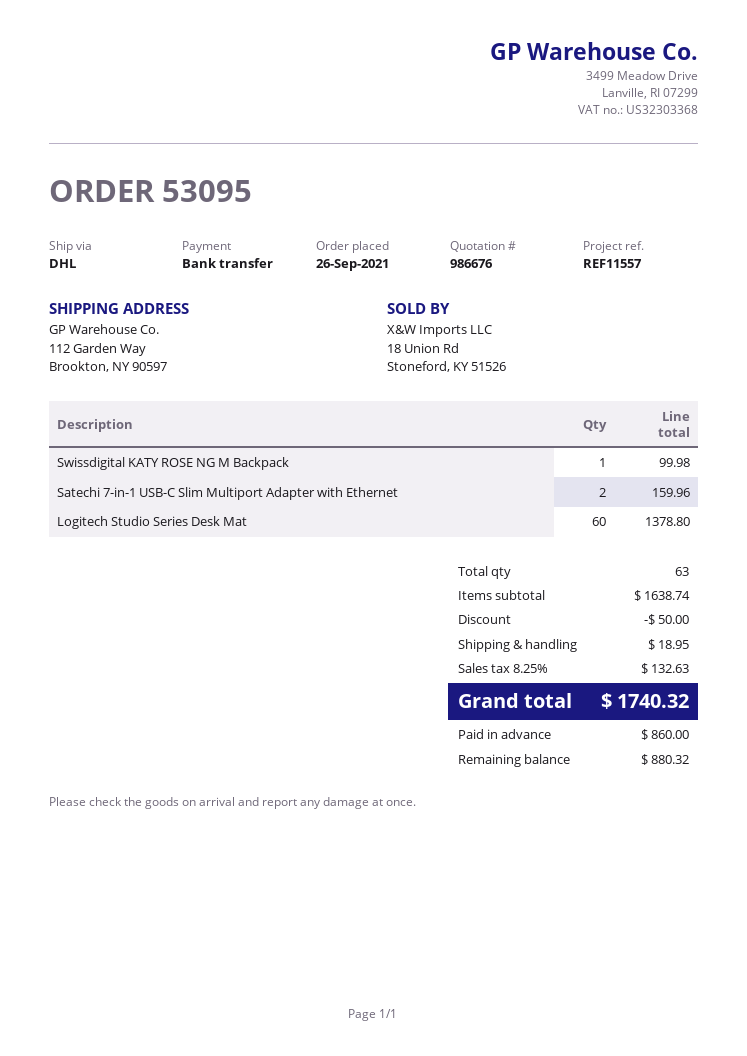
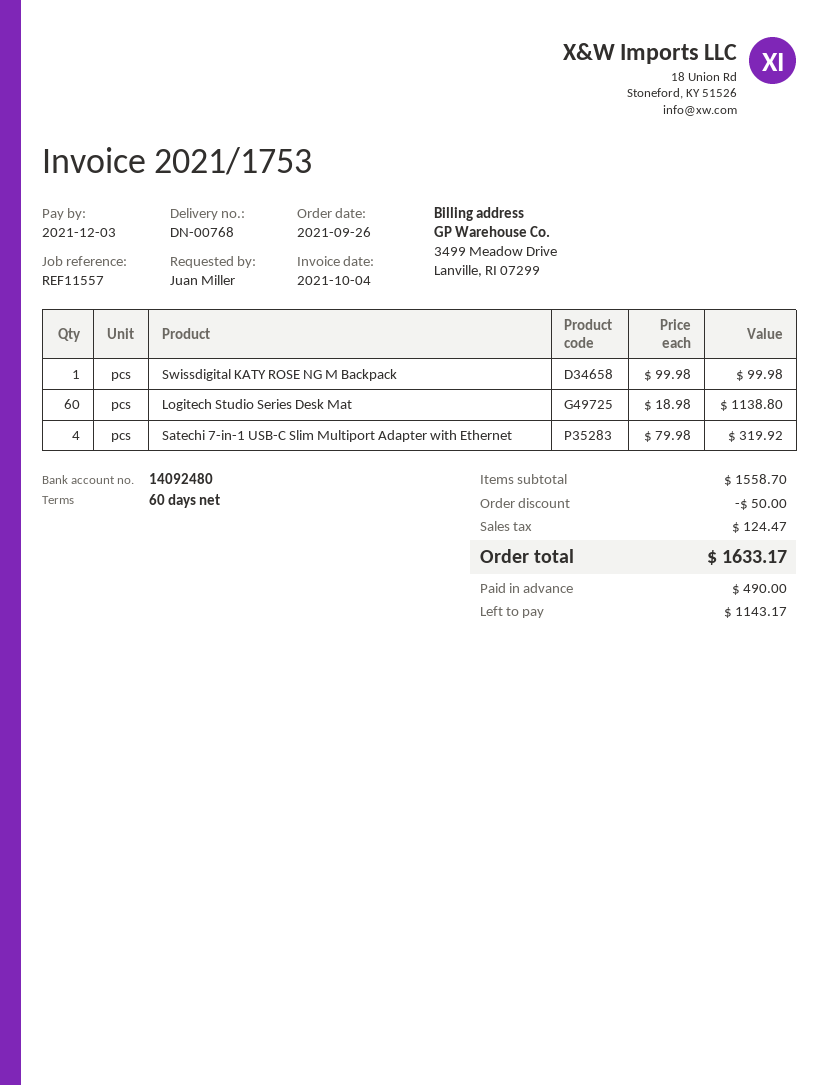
Satechi 7-in-1 USB-C Slim Multiport Adapter with Ethernet: 2 for 159.96 -> 4 for 319.92
Logitech Studio Series Desk Mat: 60 for 1378.80 -> 60 for 1138.80
subtotal: 1638.74 -> 1558.70
shipping: 18.95 -> none
tax: 132.63 -> 124.47
total: 1740.32 -> 1633.17
deposit: 860.00 -> 490.00
balance: 880.32 -> 1143.17

